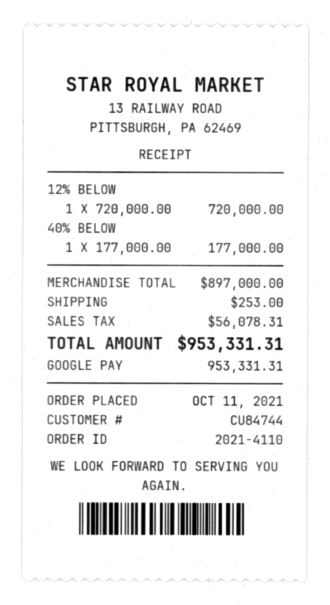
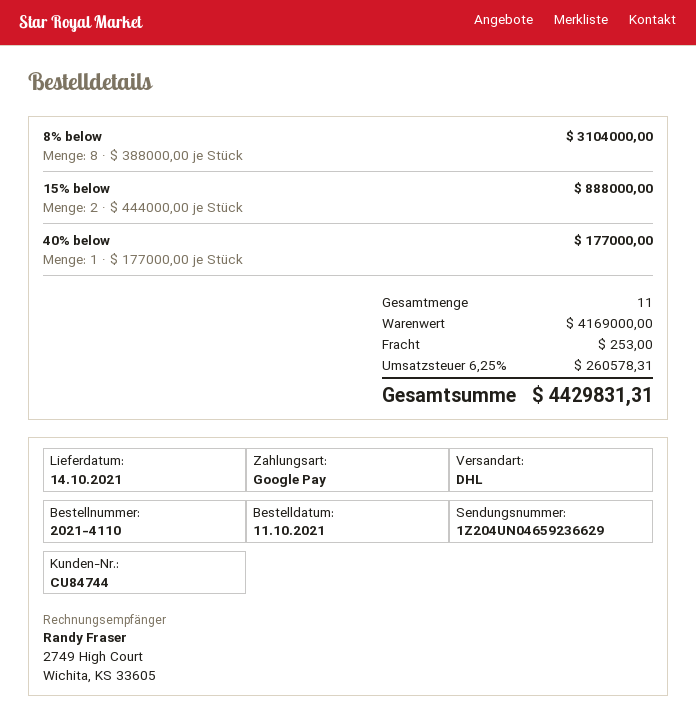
12% BELOW: 1 x 720000.00 = 720000.00 -> none
8% below: none -> 8 x 388000.00 = 3104000.00
15% below: none -> 2 x 444000.00 = 888000.00
subtotal: 897000.00 -> 4169000.00
tax: 56078.31 -> 260578.31
total: 953331.31 -> 4429831.31

